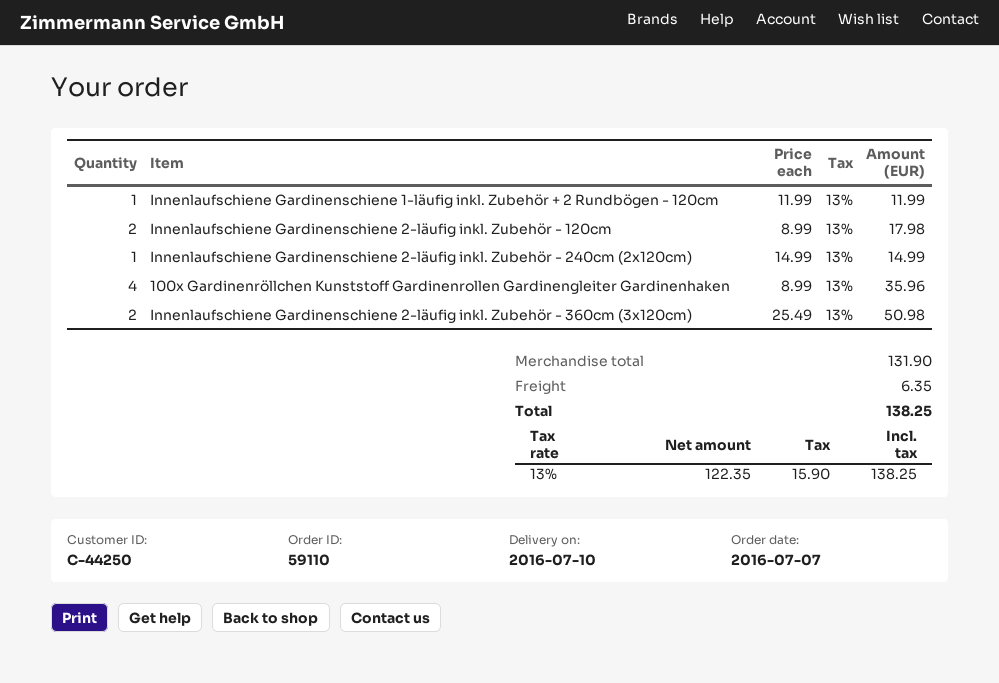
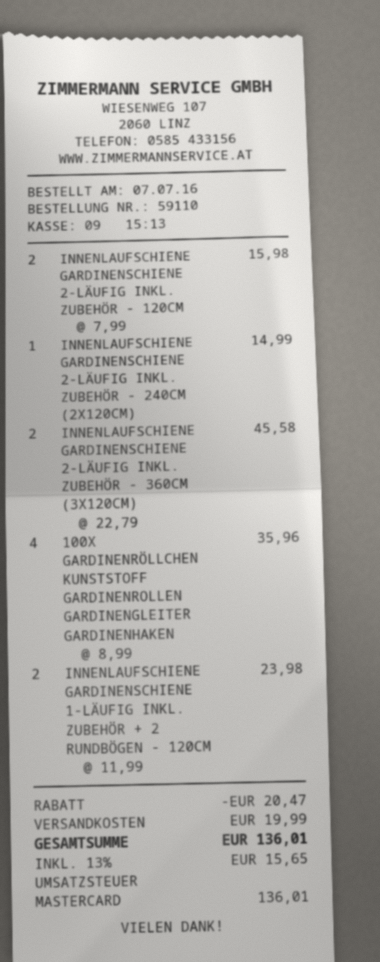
Innenlaufschiene Gardinenschiene 1-läufig inkl. Zubehör + 2 Rundbögen - 120cm: 1 x 11.99 = 11.99 -> 2 x 11.99 = 23.98
Innenlaufschiene Gardinenschiene 2-läufig inkl. Zubehör - 120cm: 2 x 8.99 = 17.98 -> 2 x 7.99 = 15.98
Innenlaufschiene Gardinenschiene 2-läufig inkl. Zubehör - 360cm (3x120cm): 2 x 25.49 = 50.98 -> 2 x 22.79 = 45.58
discount: none -> 20.47
shipping: 6.35 -> 19.99
tax: 13% = 15.90 -> 13% = 15.65
total: 138.25 -> 136.01

